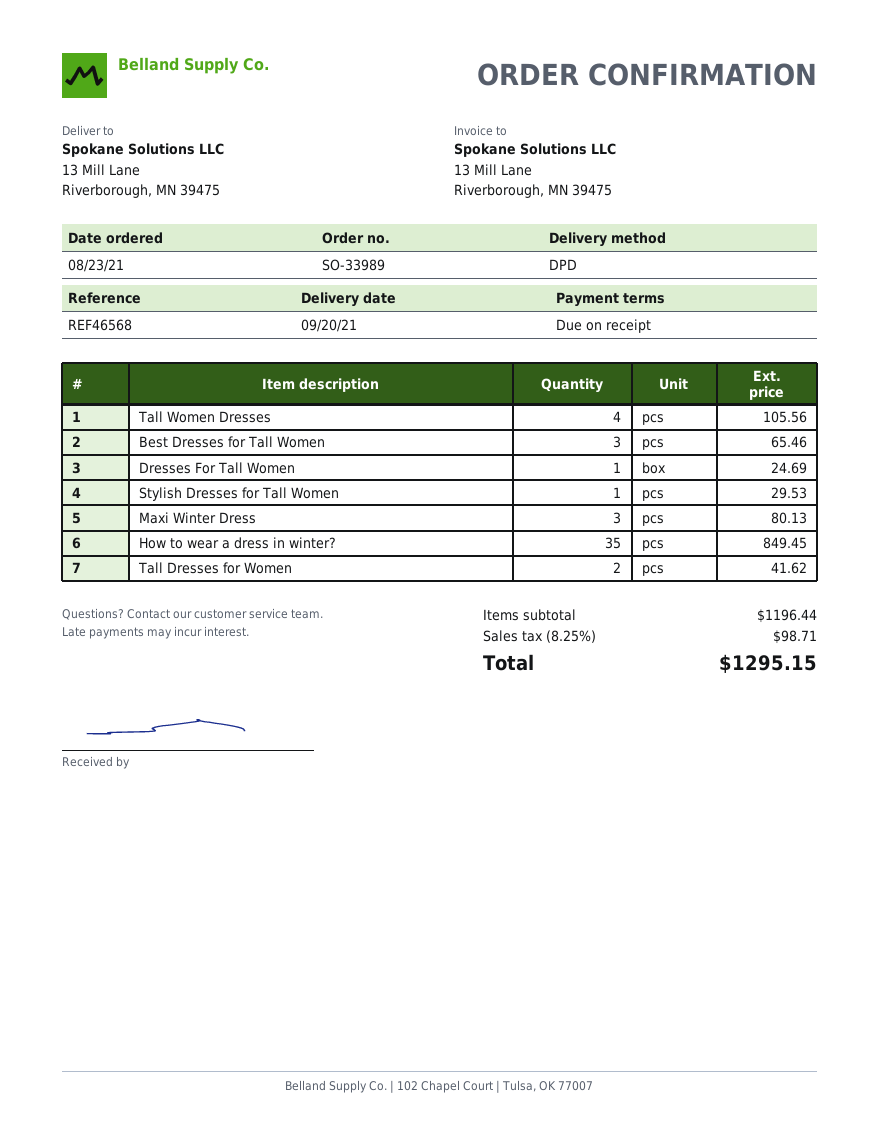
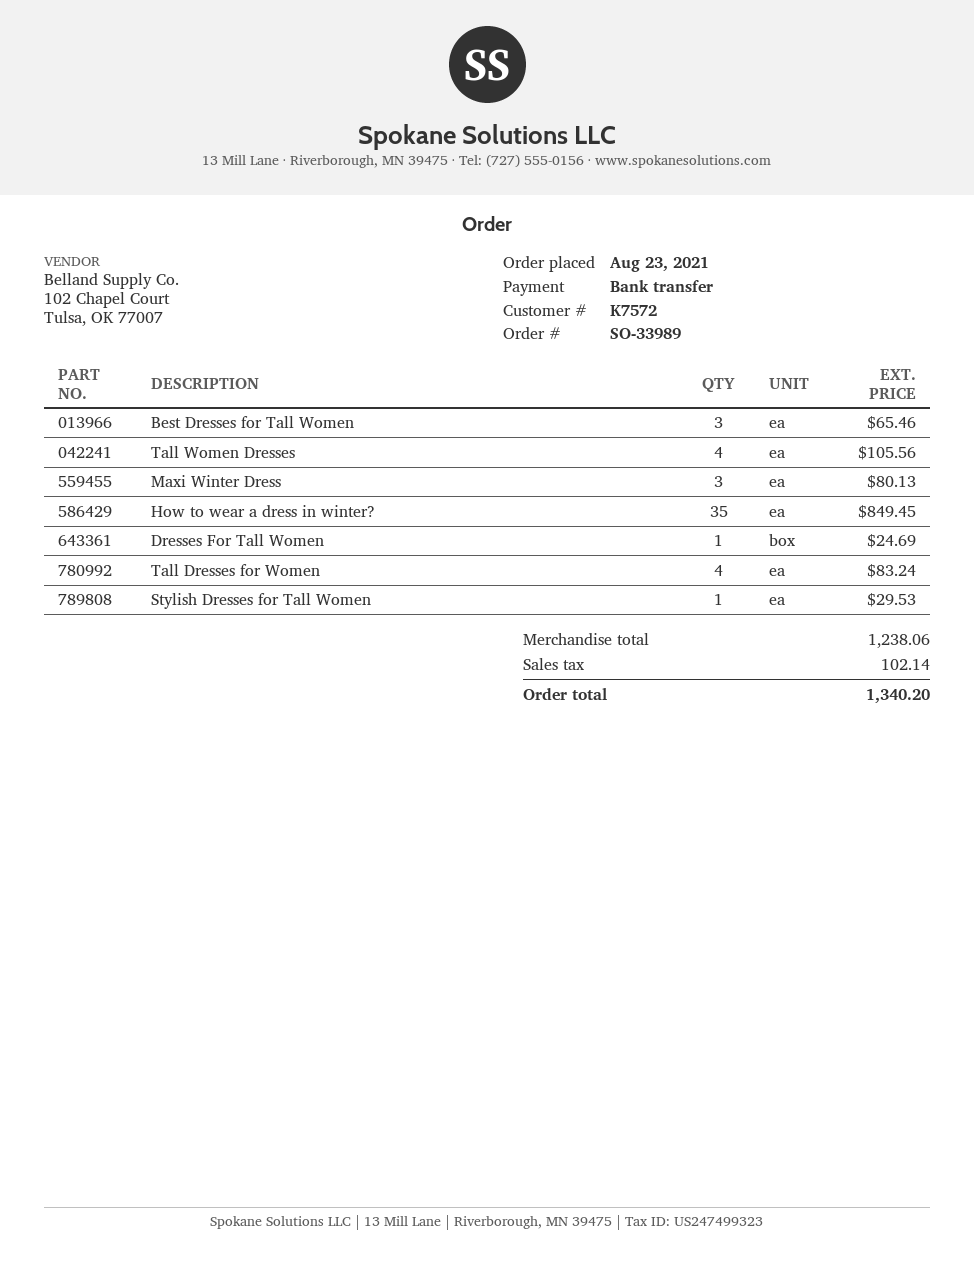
Tall Dresses for Women: 2 for 41.62 -> 4 for 83.24
subtotal: 1196.44 -> 1238.06
tax: 98.71 -> 102.14
total: 1295.15 -> 1340.20

